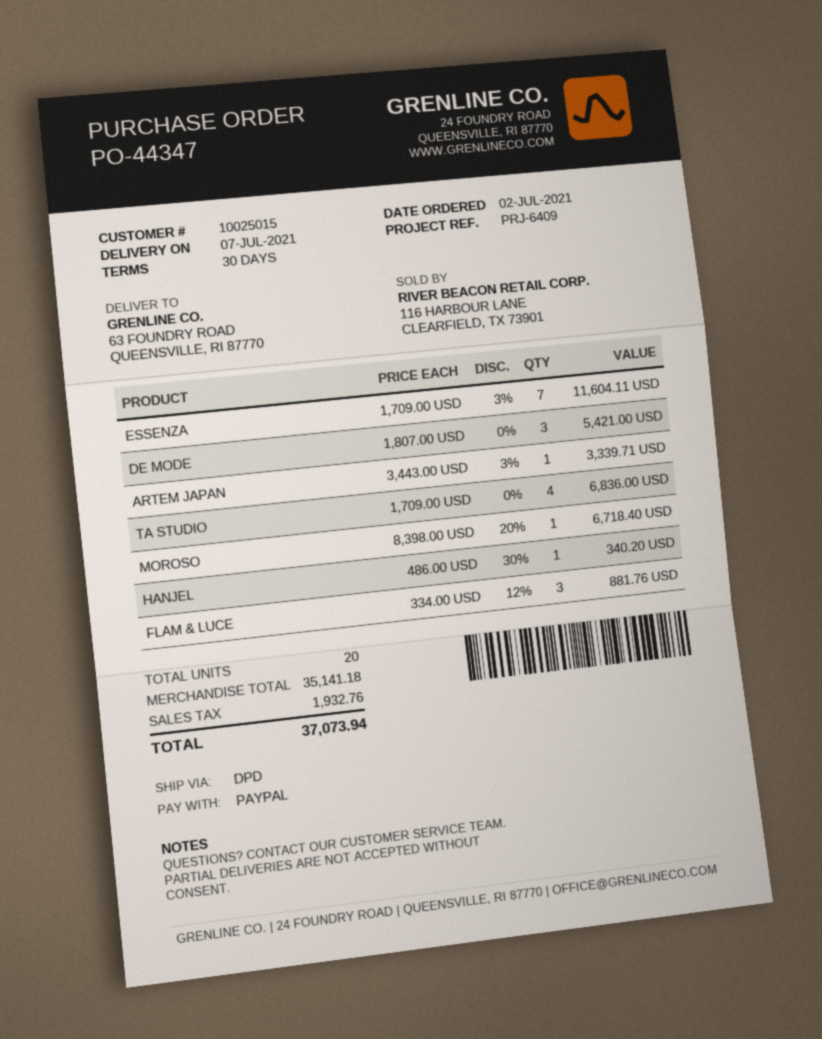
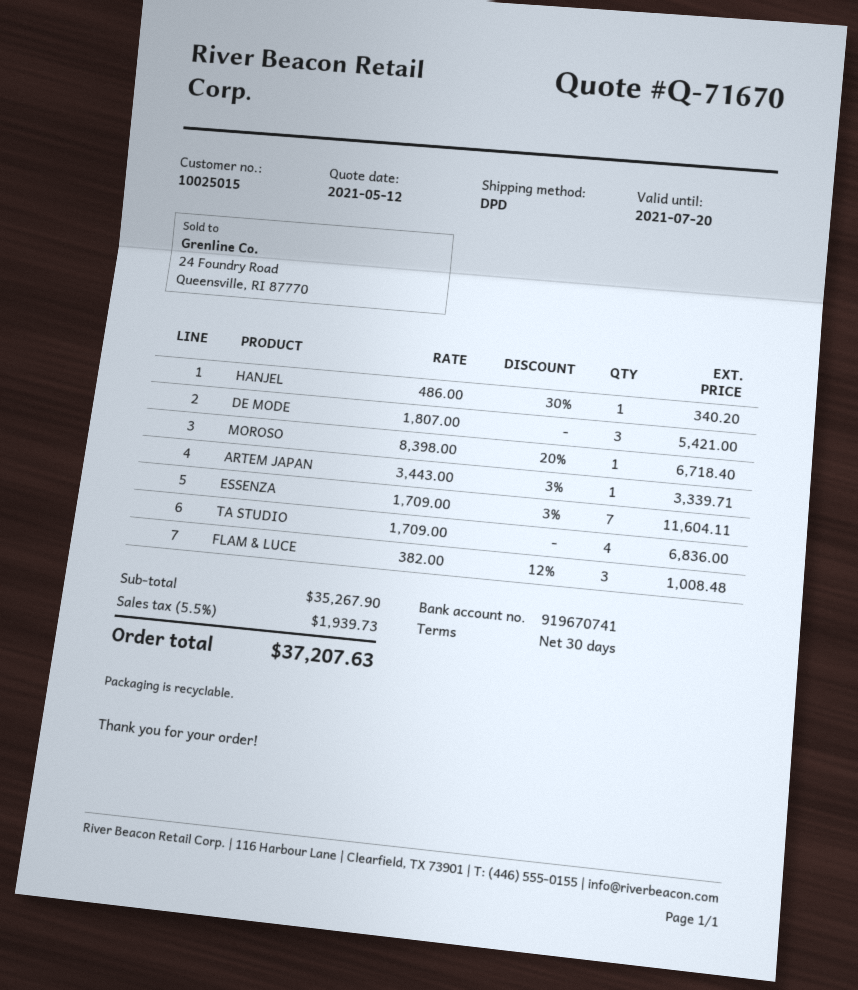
FLAM & LUCE: 3 x 334.00 - 12% = 881.76 -> 3 x 382.00 - 12% = 1008.48
subtotal: 35141.18 -> 35267.90
tax: 1932.76 -> 1939.73
total: 37073.94 -> 37207.63

